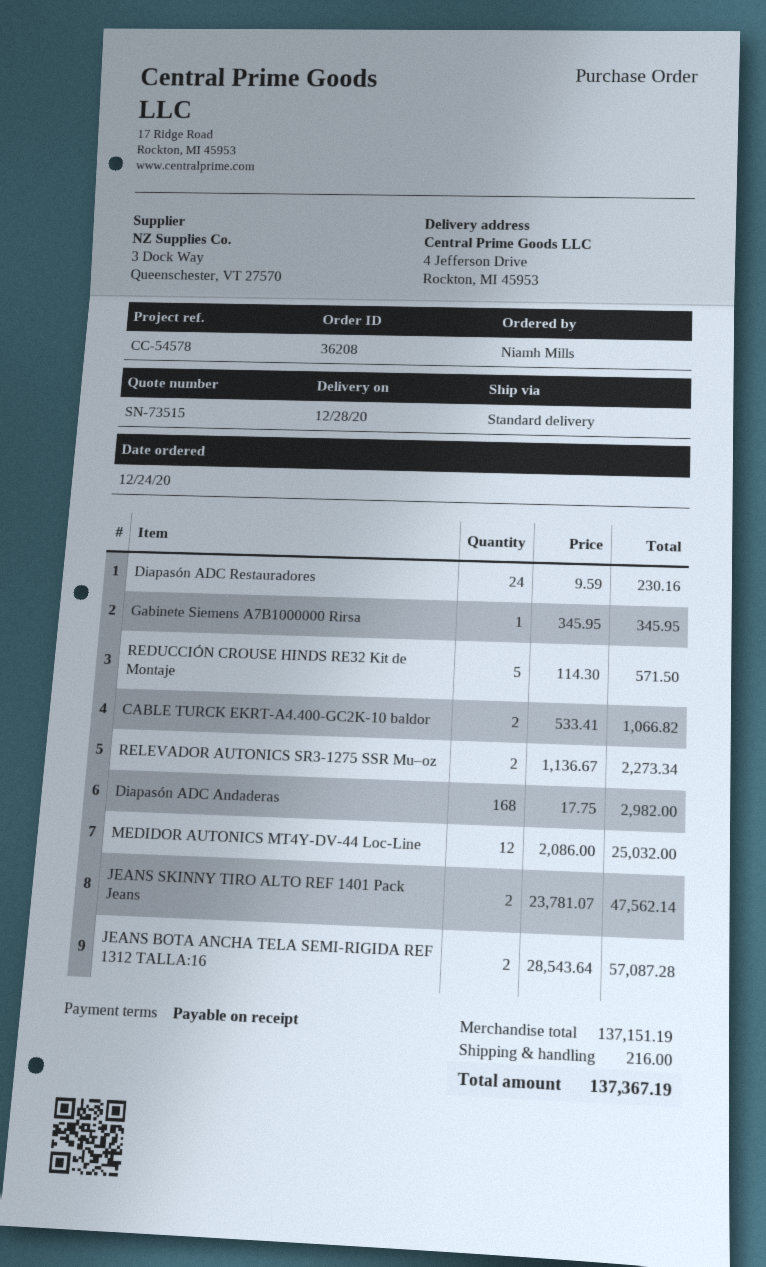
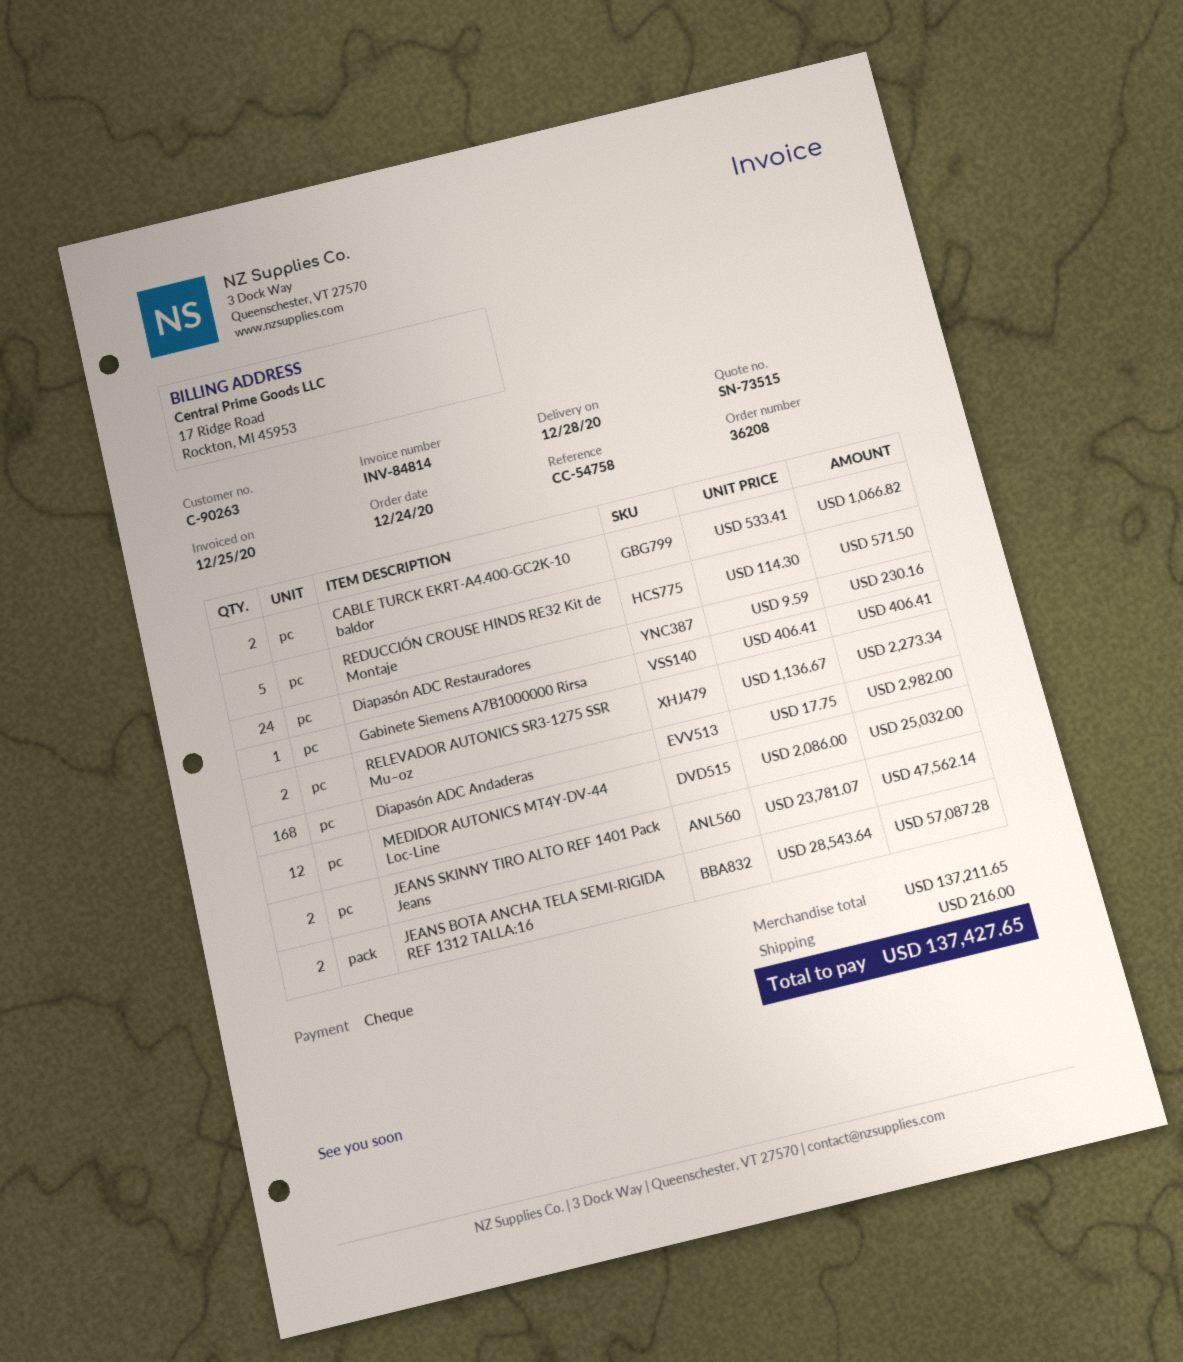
reference: CC-54578 -> CC-54758
Gabinete Siemens A7B1000000 Rirsa: 1 x 345.95 = 345.95 -> 1 x 406.41 = 406.41
subtotal: 137151.19 -> 137211.65
total: 137367.19 -> 137427.65

